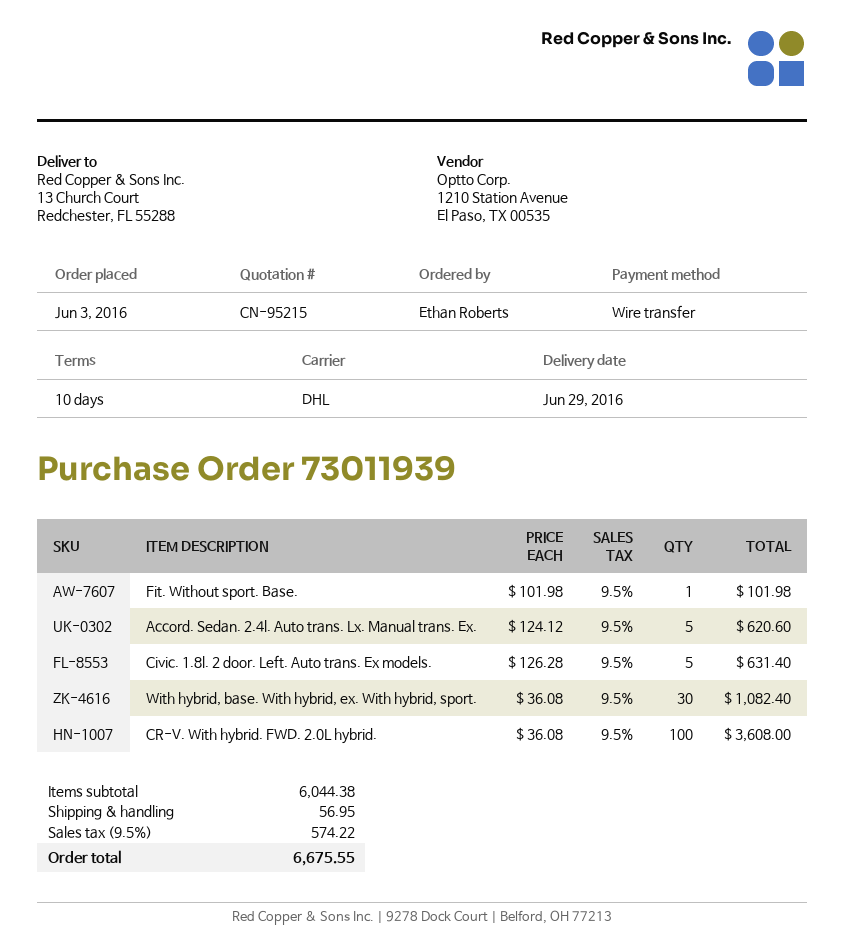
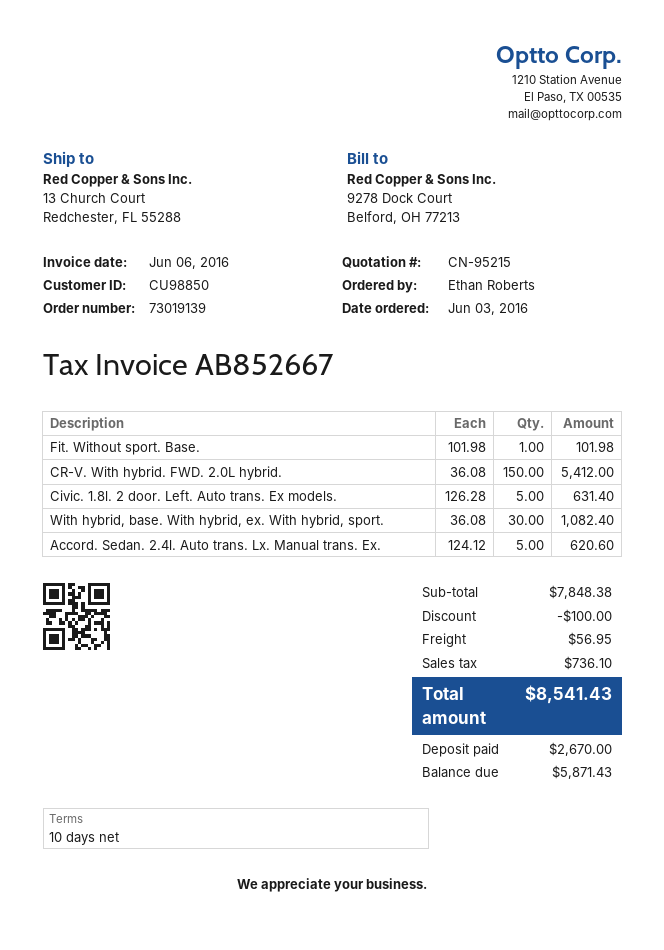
order number: 73011939 -> 73019139
CR-V. With hybrid. FWD. 2.0L hybrid.: 100 x 36.08 = 3608.00 -> 150 x 36.08 = 5412.00
subtotal: 6044.38 -> 7848.38
discount: none -> 100.00
tax: 574.22 -> 736.10
total: 6675.55 -> 8541.43

